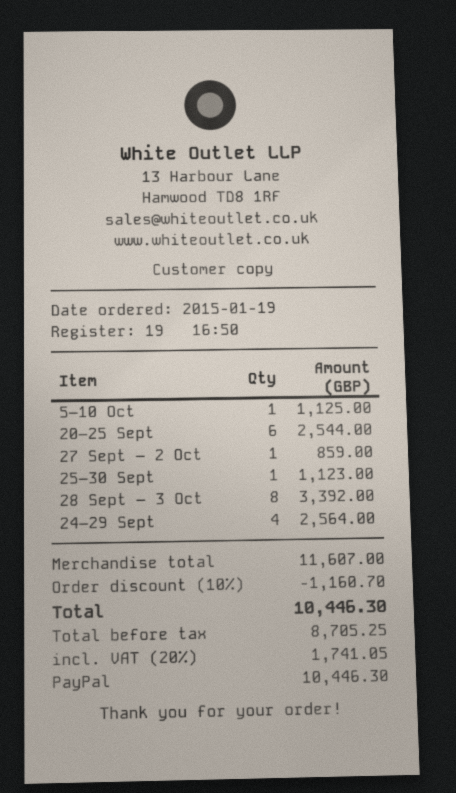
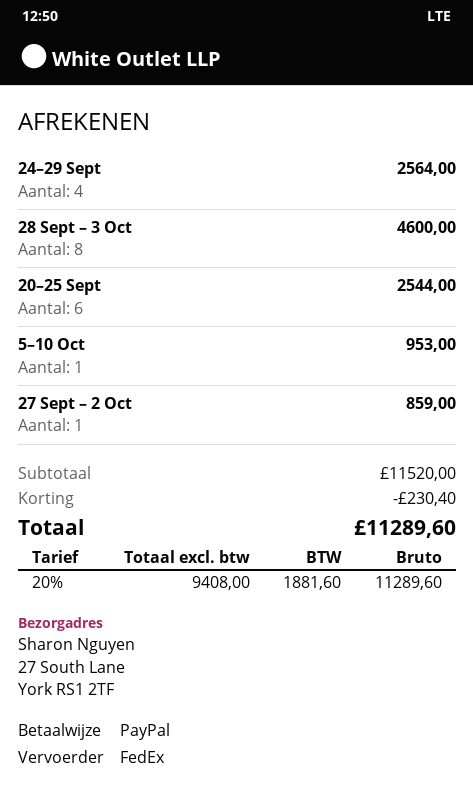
5–10 Oct: 1 for 1125.00 -> 1 for 953.00
25–30 Sept: 1 for 1123.00 -> none
28 Sept – 3 Oct: 8 for 3392.00 -> 8 for 4600.00
subtotal: 11607.00 -> 11520.00
discount: 1160.70 -> 230.40
net: 8705.25 -> 9408.00
tax: 20% = 1741.05 -> 20% = 1881.60
total: 10446.30 -> 11289.60

